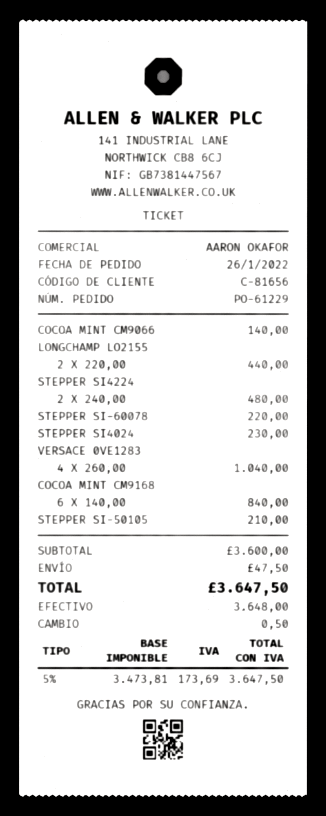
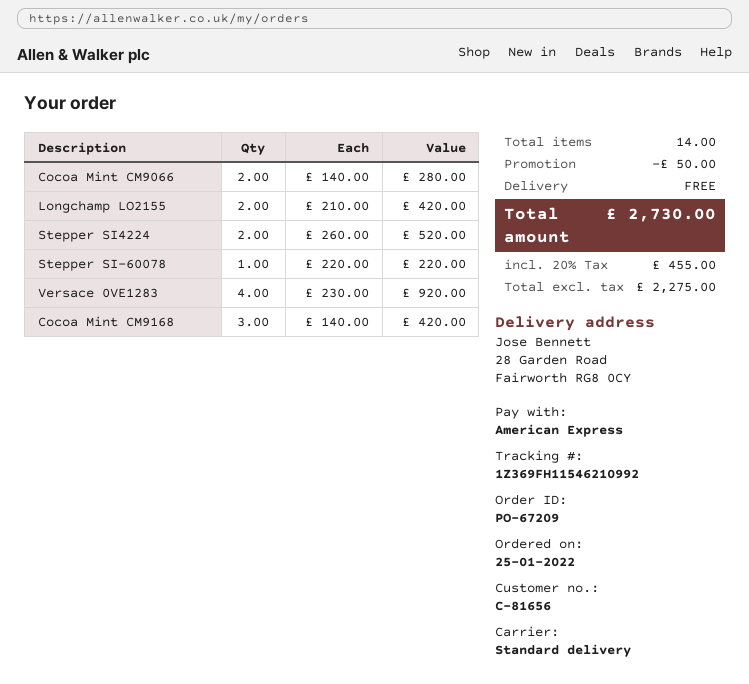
order number: PO-61229 -> PO-67209
order date: 2022-01-26 -> 2022-01-25
payment method: cash -> American Express
COCOA MINT CM9066: 1 x 140.00 = 140.00 -> 2 x 140.00 = 280.00
LONGCHAMP LO2155: 2 x 220.00 = 440.00 -> 2 x 210.00 = 420.00
STEPPER SI4224: 2 x 240.00 = 480.00 -> 2 x 260.00 = 520.00
STEPPER SI4024: 1 x 230.00 = 230.00 -> none
VERSACE 0VE1283: 4 x 260.00 = 1040.00 -> 4 x 230.00 = 920.00
COCOA MINT CM9168: 6 x 140.00 = 840.00 -> 3 x 140.00 = 420.00
STEPPER SI-50105: 1 x 210.00 = 210.00 -> none
discount: none -> 50.00
shipping: 47.50 -> 0.00
net: 3473.81 -> 2275.00
tax: 5% = 173.69 -> 20% = 455.00
total: 3647.50 -> 2730.00

